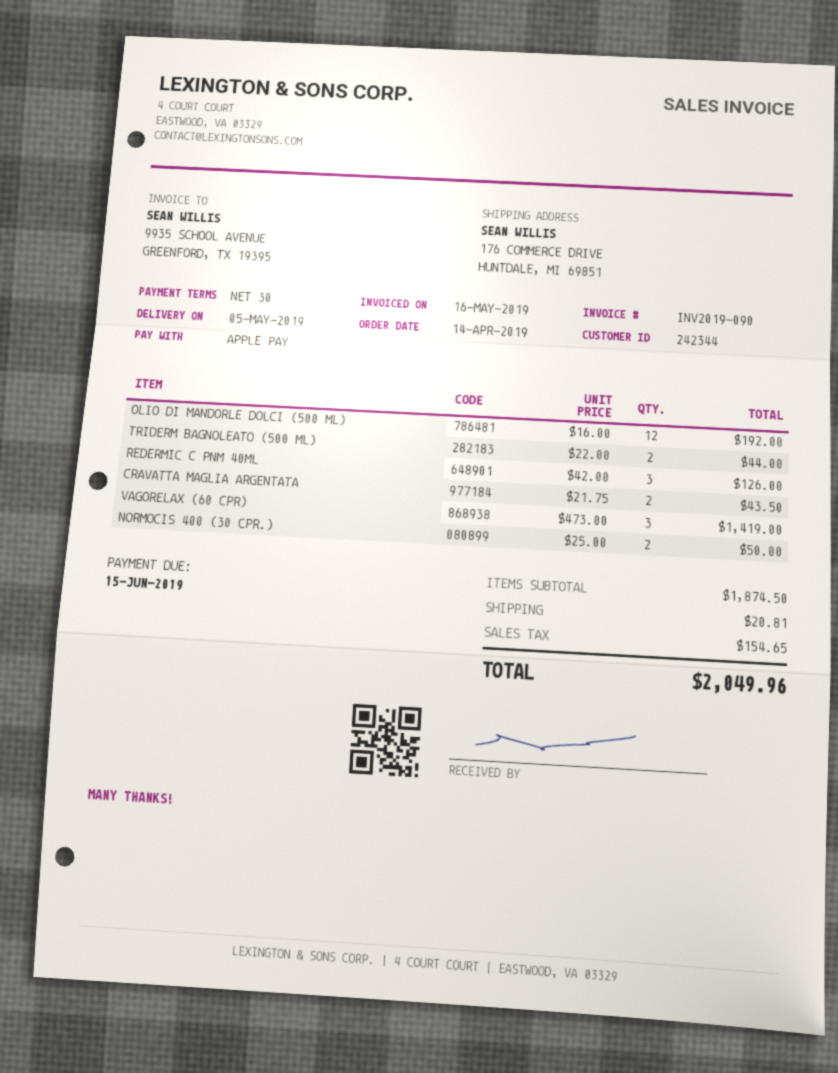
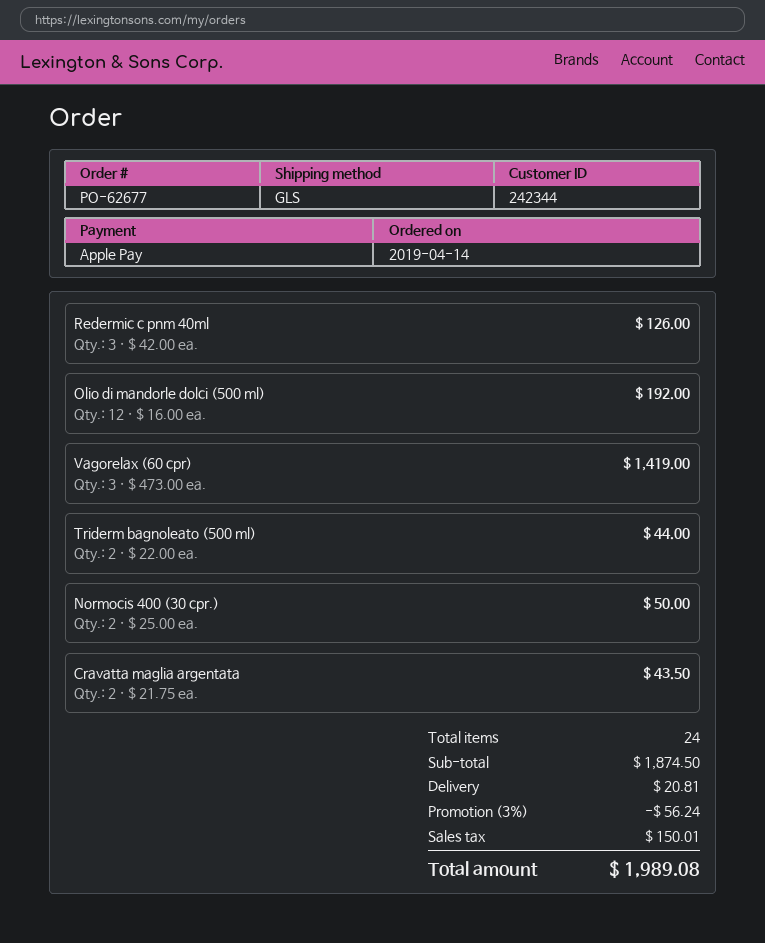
discount: none -> 3% = 56.24
tax: 154.65 -> 150.01
total: 2049.96 -> 1989.08

